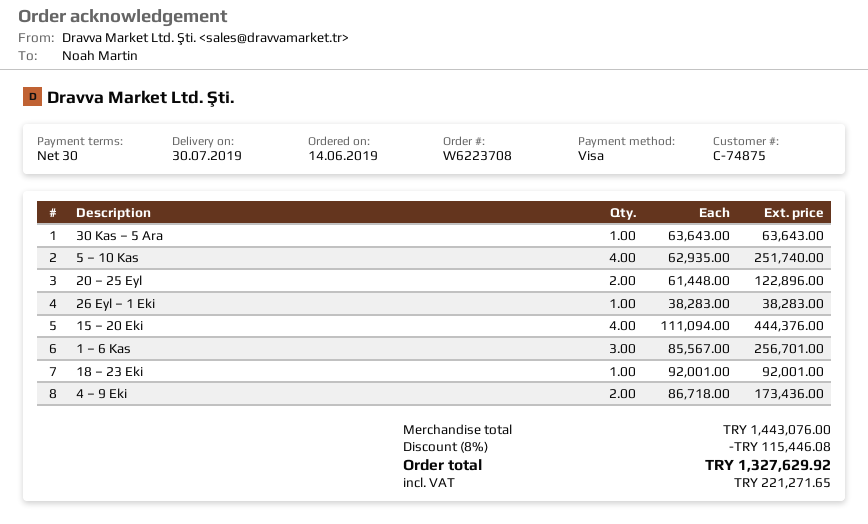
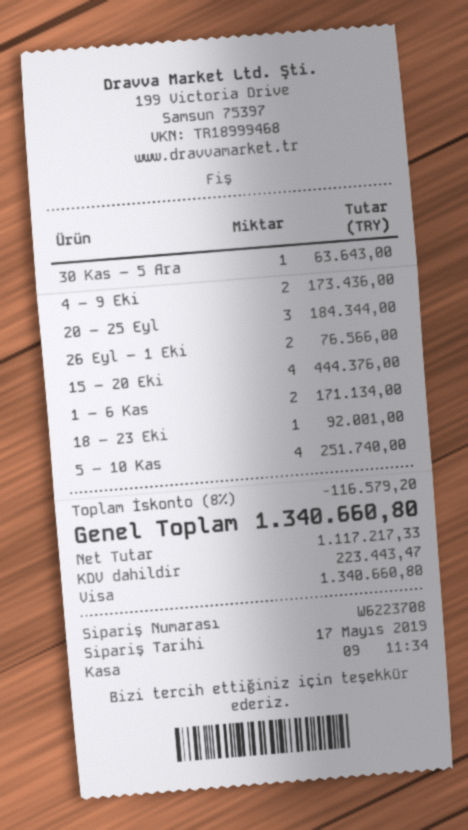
order date: 2019-06-14 -> 2019-05-17
20 – 25 Eyl: 2 for 122896.00 -> 3 for 184344.00
26 Eyl – 1 Eki: 1 for 38283.00 -> 2 for 76566.00
1 – 6 Kas: 3 for 256701.00 -> 2 for 171134.00
discount: 8% = 115446.08 -> 8% = 116579.20
tax: 221271.65 -> 223443.47
total: 1327629.92 -> 1340660.80

